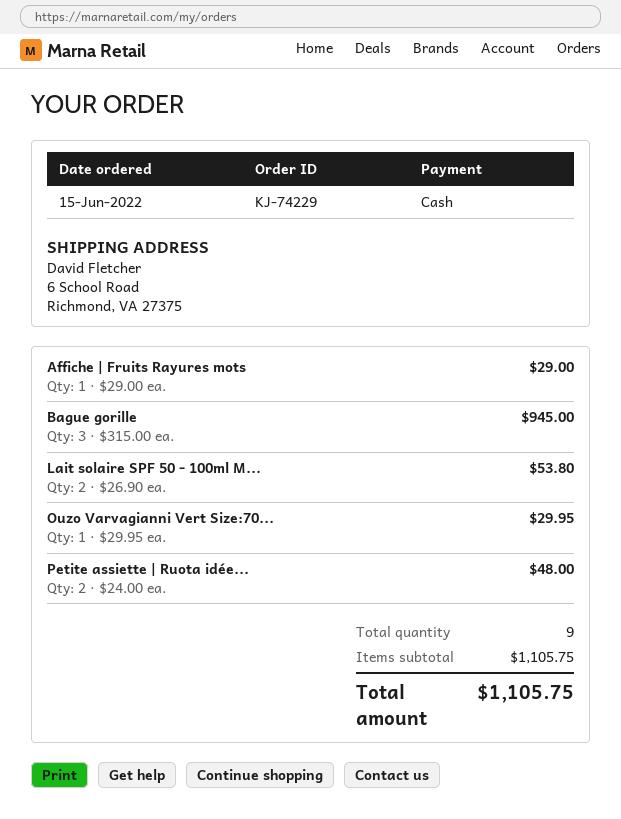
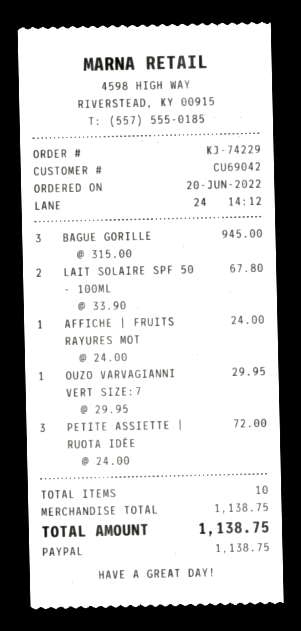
order date: 2022-06-15 -> 2022-06-20
payment method: cash -> PayPal
Affiche | Fruits Rayures mots: 1 x 29.00 = 29.00 -> 1 x 24.00 = 24.00
Lait solaire SPF 50 - 100ml M...: 2 x 26.90 = 53.80 -> 2 x 33.90 = 67.80
Petite assiette | Ruota idée...: 2 x 24.00 = 48.00 -> 3 x 24.00 = 72.00
total quantity: 9 -> 10
subtotal: 1105.75 -> 1138.75
total: 1105.75 -> 1138.75

